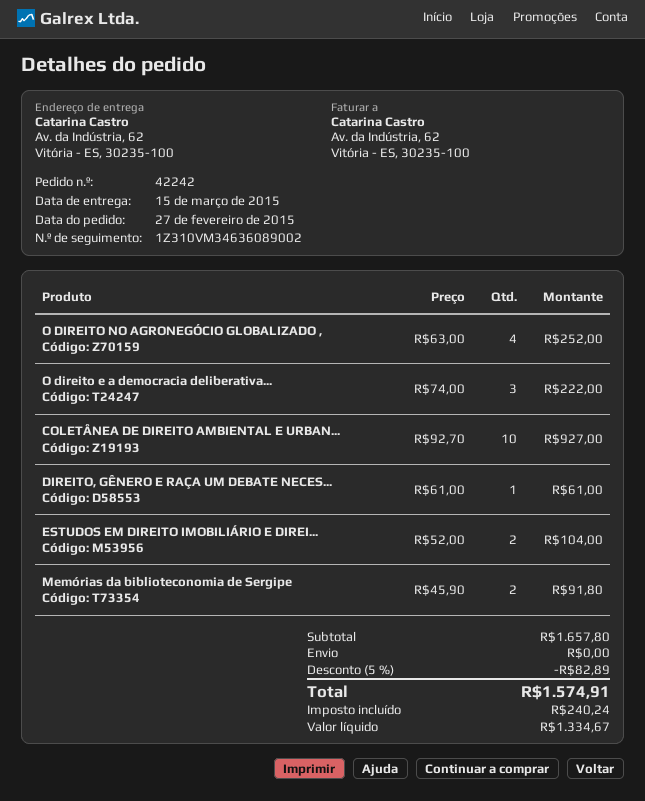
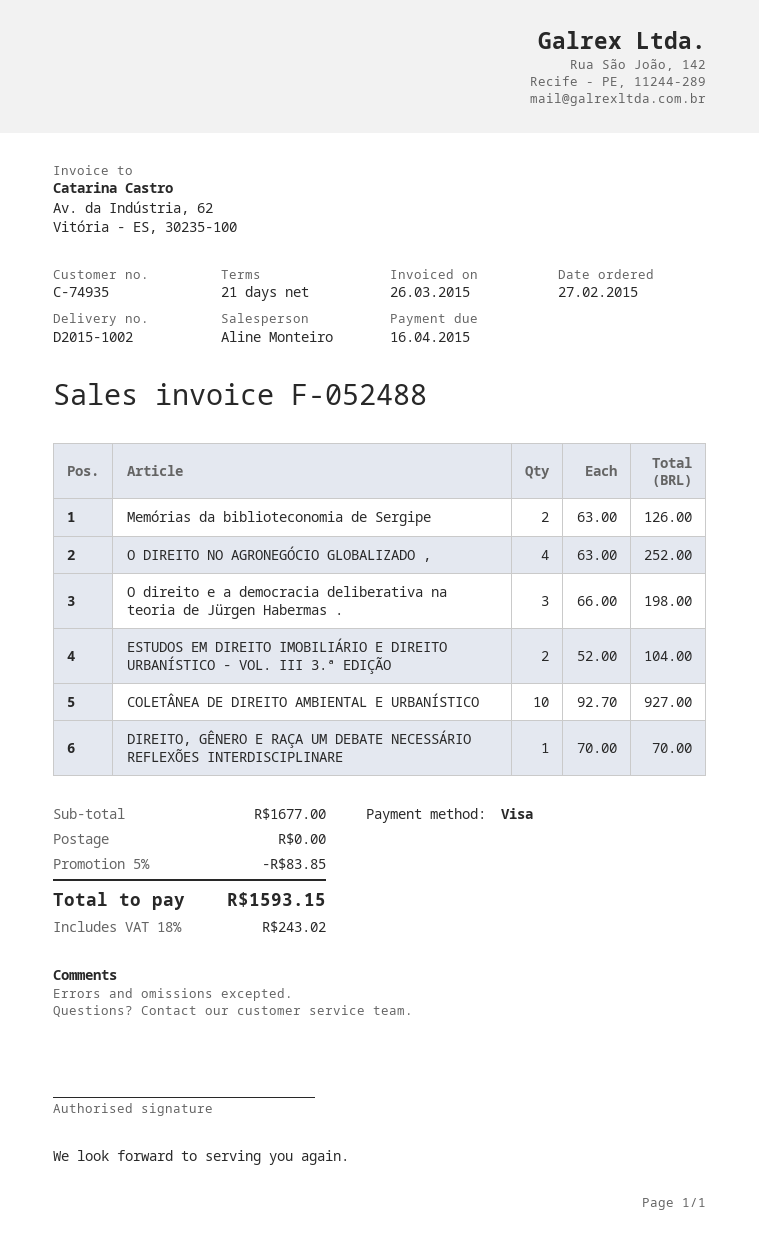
O direito e a democracia deliberativa...: 3 x 74.00 = 222.00 -> 3 x 66.00 = 198.00
DIREITO, GÊNERO E RAÇA UM DEBATE NECES...: 1 x 61.00 = 61.00 -> 1 x 70.00 = 70.00
Memórias da biblioteconomia de Sergipe: 2 x 45.90 = 91.80 -> 2 x 63.00 = 126.00
subtotal: 1657.80 -> 1677.00
discount: 5% = 82.89 -> 5% = 83.85
tax: 240.24 -> 243.02
total: 1574.91 -> 1593.15

